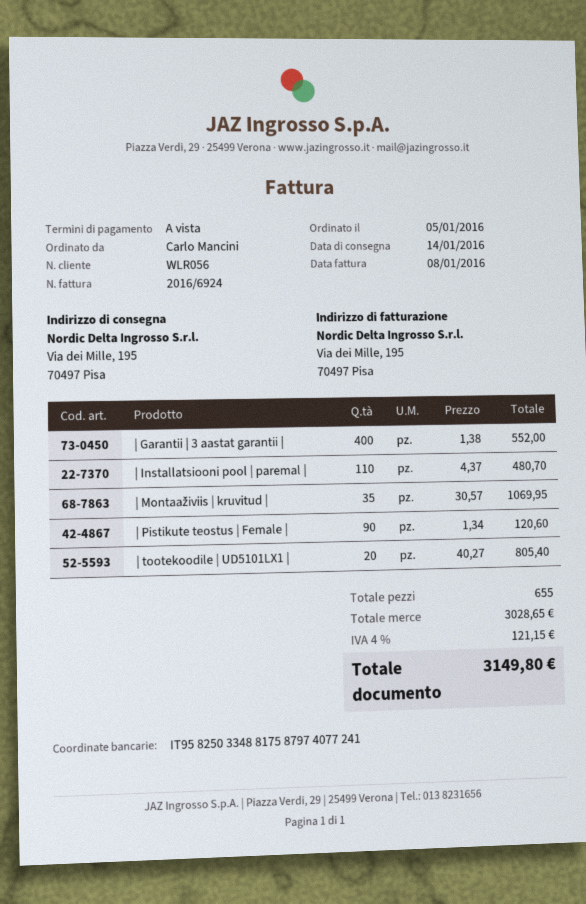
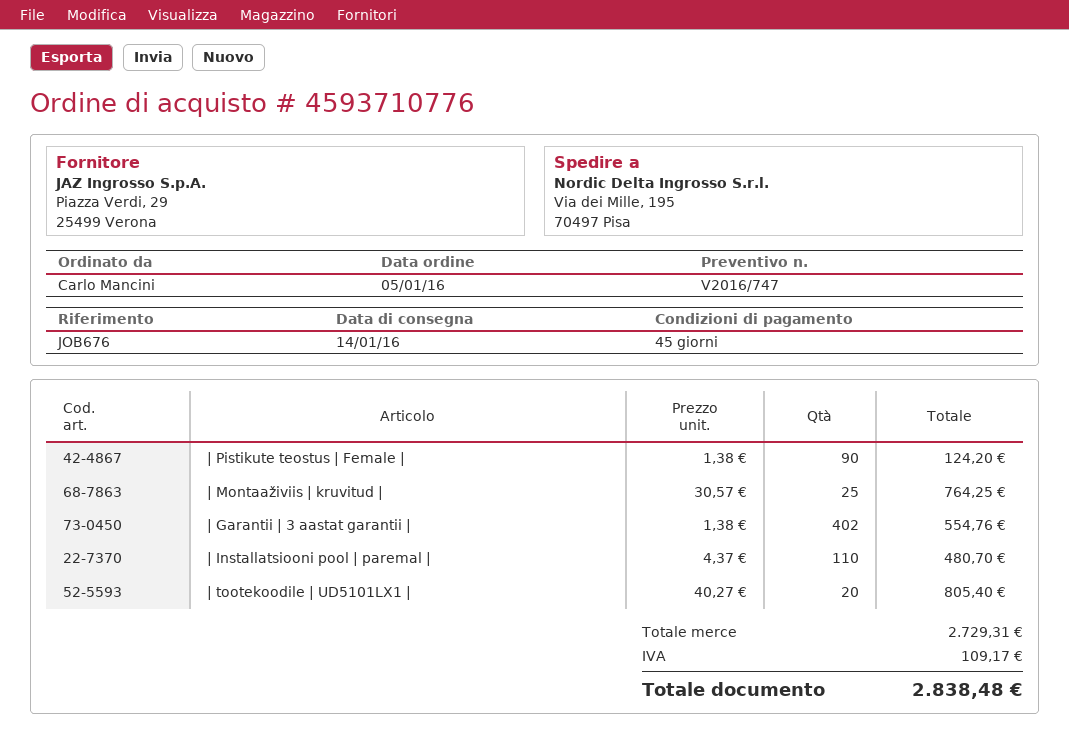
payment terms: on receipt -> 45 days
| Garantii | 3 aastat garantii |: 400 x 1.38 = 552.00 -> 402 x 1.38 = 554.76
| Montaaživiis | kruvitud |: 35 x 30.57 = 1069.95 -> 25 x 30.57 = 764.25
| Pistikute teostus | Female |: 90 x 1.34 = 120.60 -> 90 x 1.38 = 124.20
subtotal: 3028.65 -> 2729.31
tax: 121.15 -> 109.17
total: 3149.80 -> 2838.48

